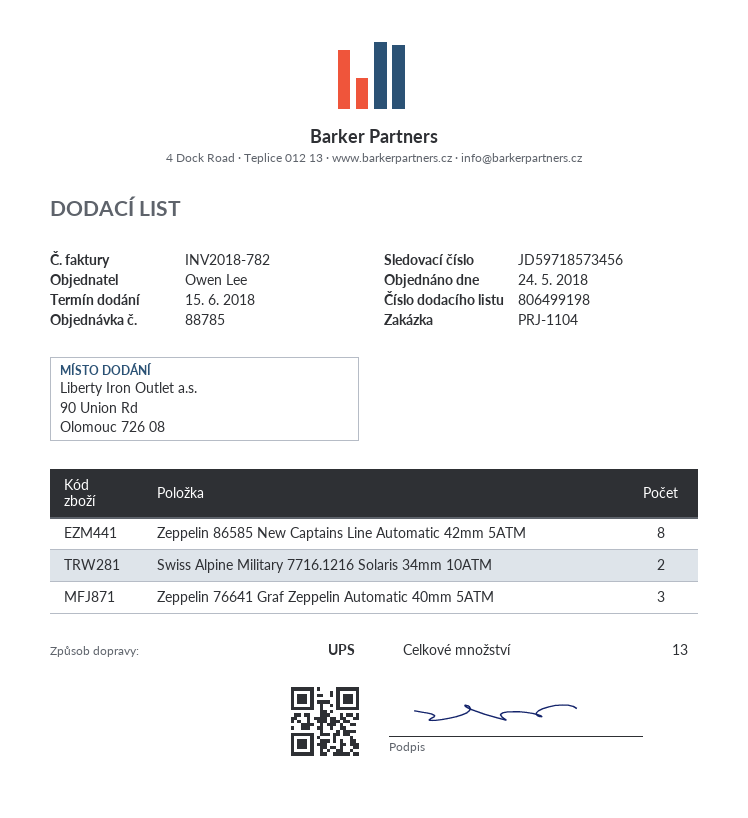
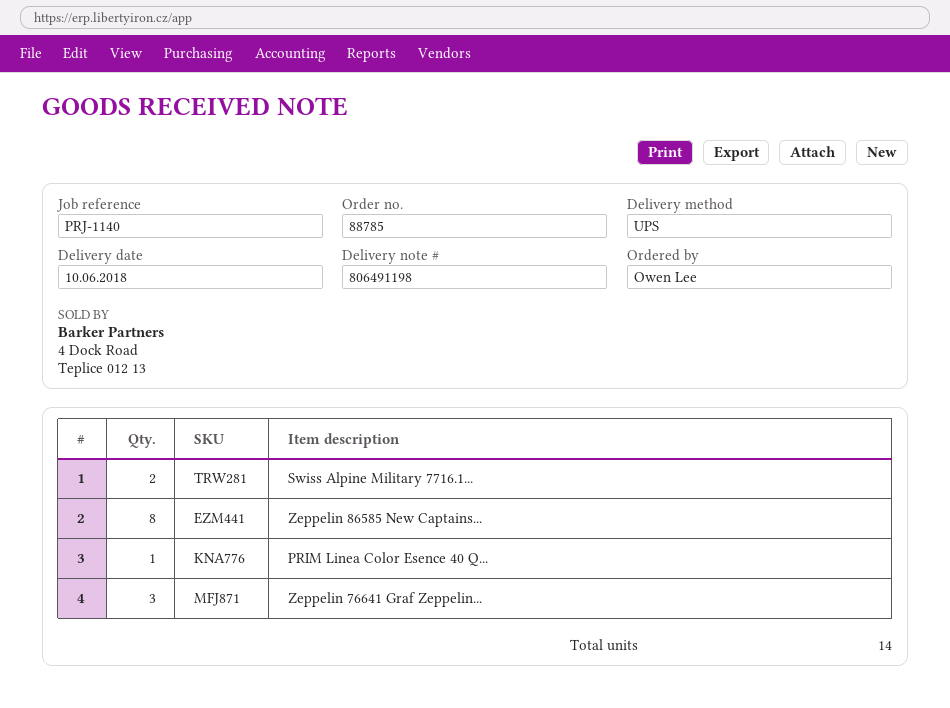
delivery note number: 806499198 -> 806491198
delivery date: 2018-06-15 -> 2018-06-10
reference: PRJ-1104 -> PRJ-1140
PRIM Linea Color Esence 40 Q...: none -> 1
total quantity: 13 -> 14

